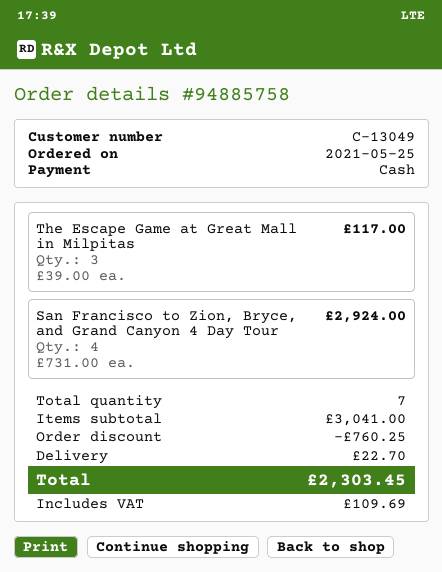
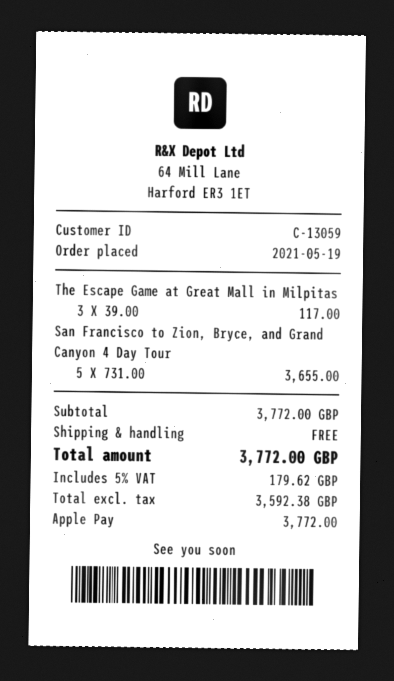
order date: 2021-05-25 -> 2021-05-19
customer number: C-13049 -> C-13059
payment method: cash -> Apple Pay
San Francisco to Zion, Bryce, and Grand Canyon 4 Day Tour: 4 x 731.00 = 2924.00 -> 5 x 731.00 = 3655.00
subtotal: 3041.00 -> 3772.00
discount: 760.25 -> none
shipping: 22.70 -> 0.00
tax: 109.69 -> 179.62
total: 2303.45 -> 3772.00

